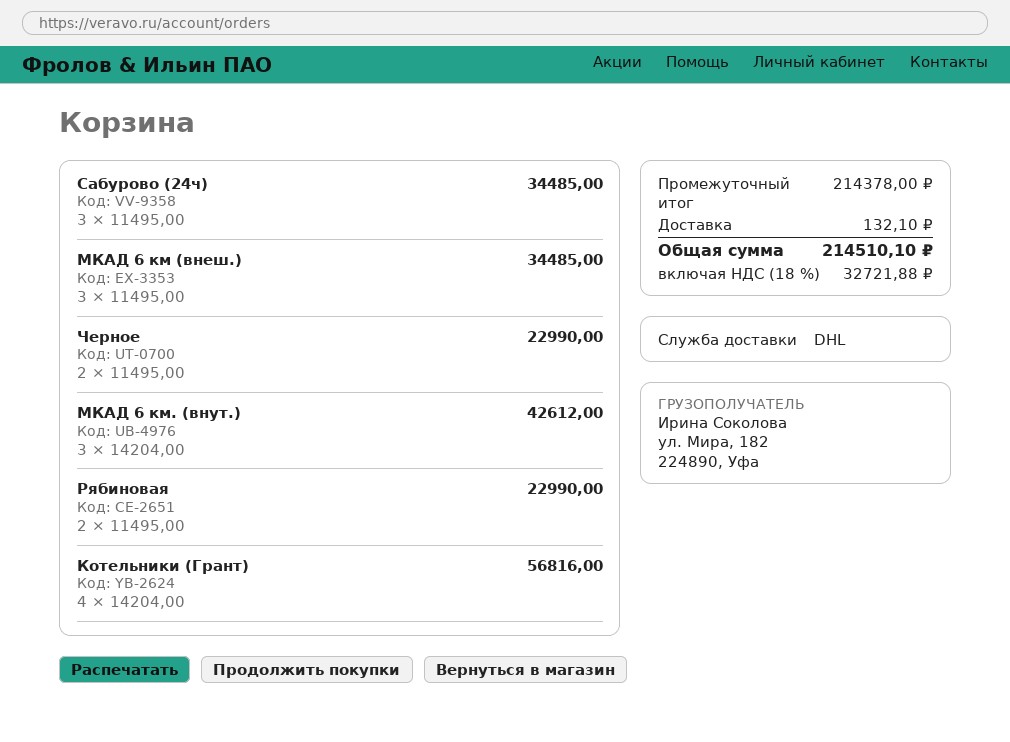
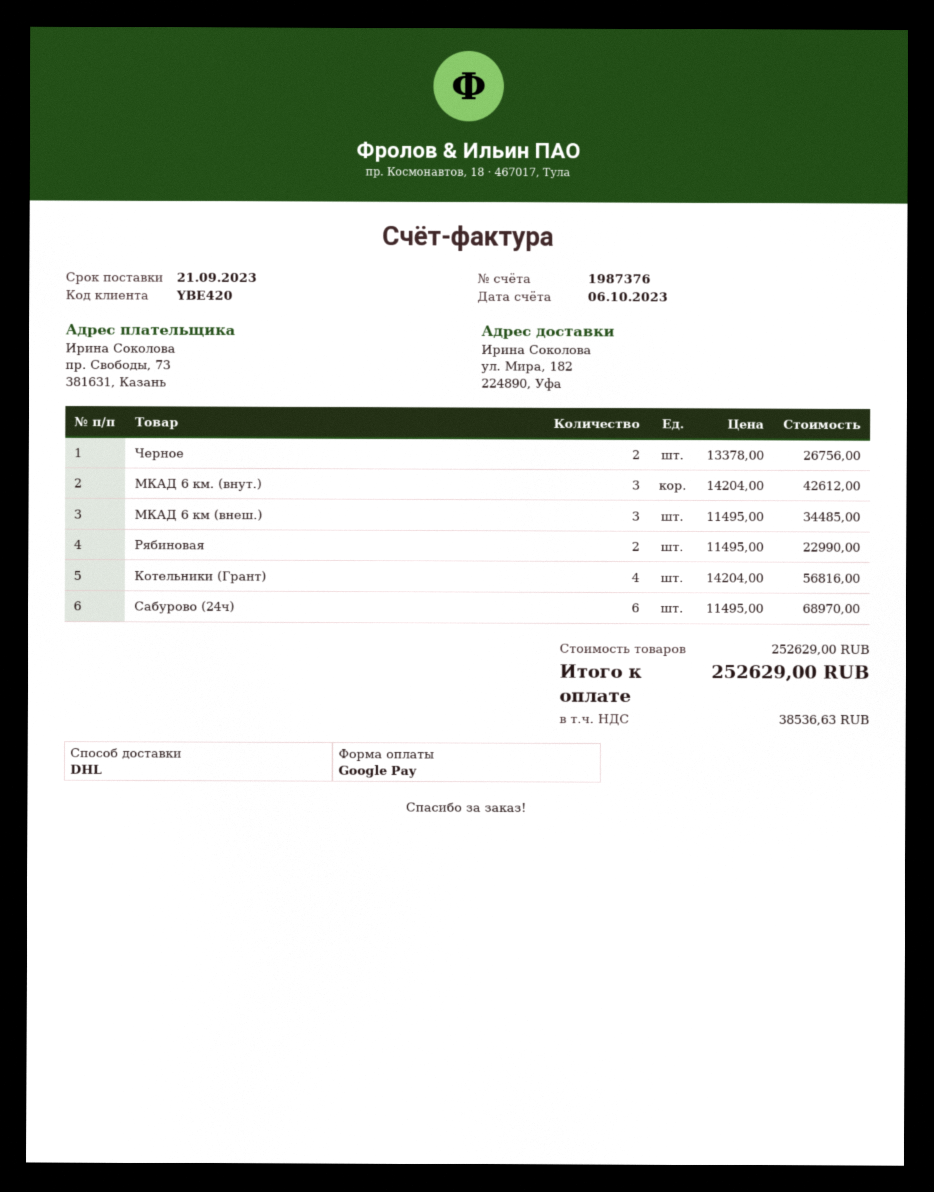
Сабурово (24ч): 3 x 11495.00 = 34485.00 -> 6 x 11495.00 = 68970.00
Черное: 2 x 11495.00 = 22990.00 -> 2 x 13378.00 = 26756.00
subtotal: 214378.00 -> 252629.00
shipping: 132.10 -> none
tax: 32721.88 -> 38536.63
total: 214510.10 -> 252629.00

